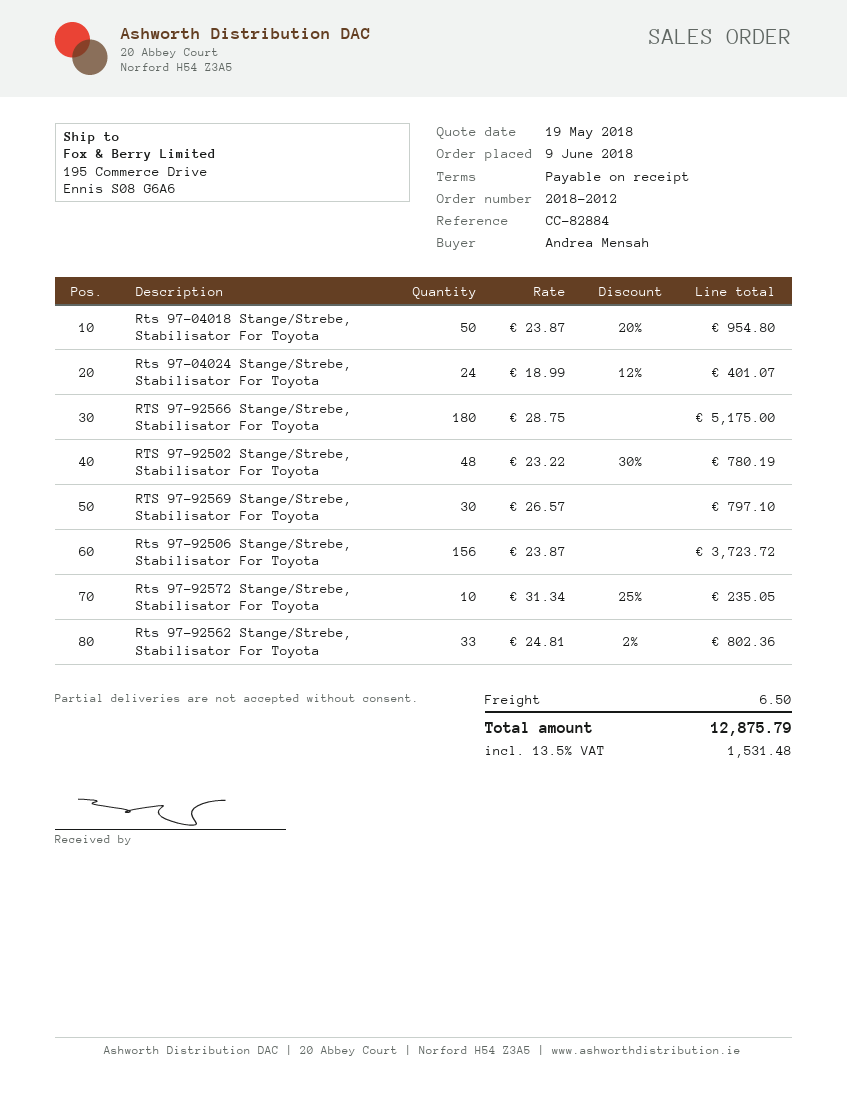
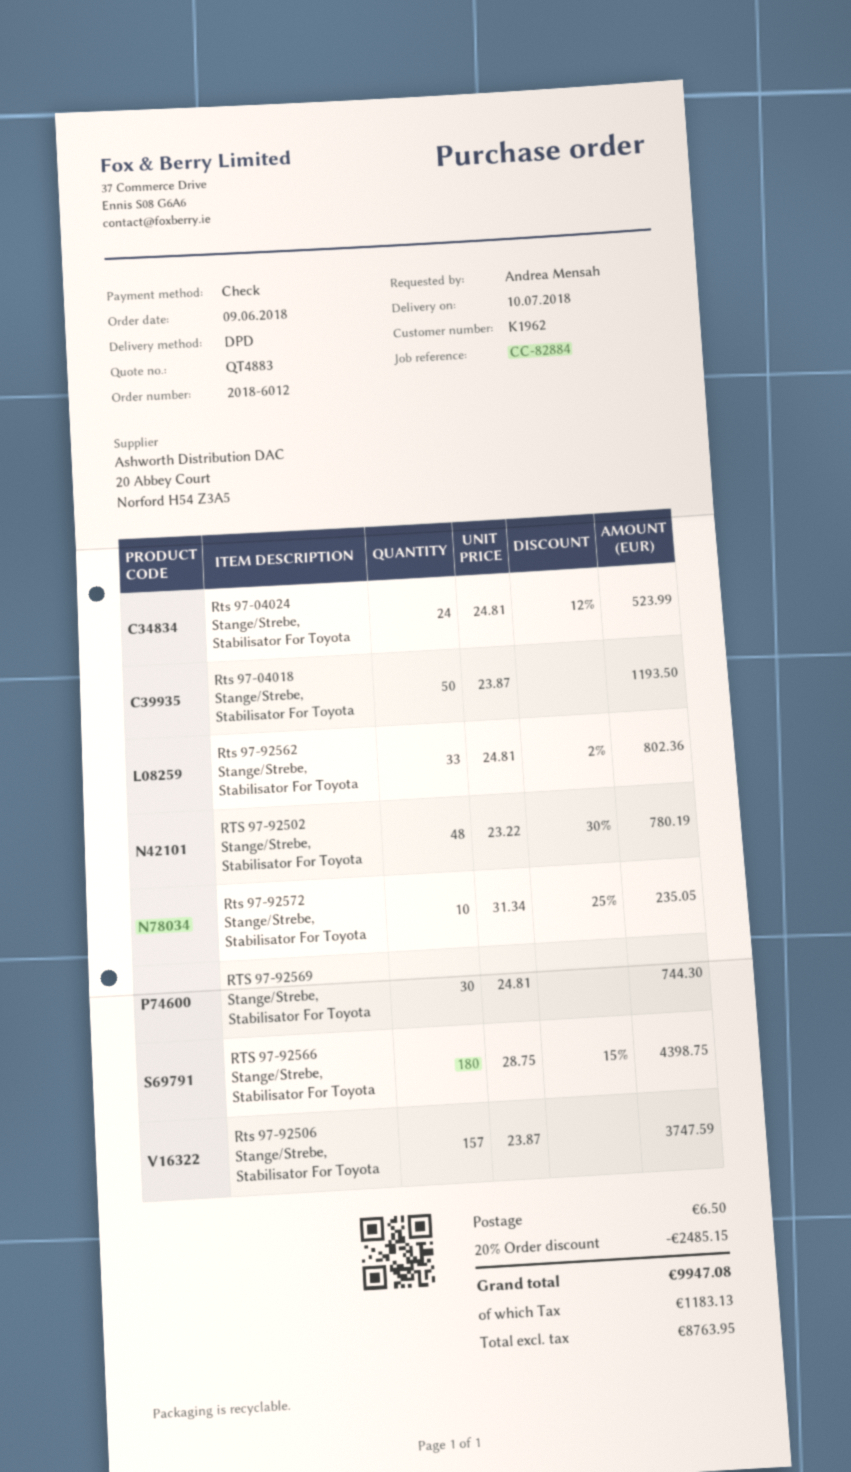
order number: 2018-2012 -> 2018-6012
Rts 97-04018 Stange/Strebe, Stabilisator For Toyota: 50 x 23.87 - 20% = 954.80 -> 50 x 23.87 = 1193.50
Rts 97-04024 Stange/Strebe, Stabilisator For Toyota: 24 x 18.99 - 12% = 401.07 -> 24 x 24.81 - 12% = 523.99
RTS 97-92566 Stange/Strebe, Stabilisator For Toyota: 180 x 28.75 = 5175.00 -> 180 x 28.75 - 15% = 4398.75
RTS 97-92569 Stange/Strebe, Stabilisator For Toyota: 30 x 26.57 = 797.10 -> 30 x 24.81 = 744.30
Rts 97-92506 Stange/Strebe, Stabilisator For Toyota: 156 x 23.87 = 3723.72 -> 157 x 23.87 = 3747.59
discount: none -> 20% = 2485.15
tax: 1531.48 -> 1183.13
total: 12875.79 -> 9947.08

